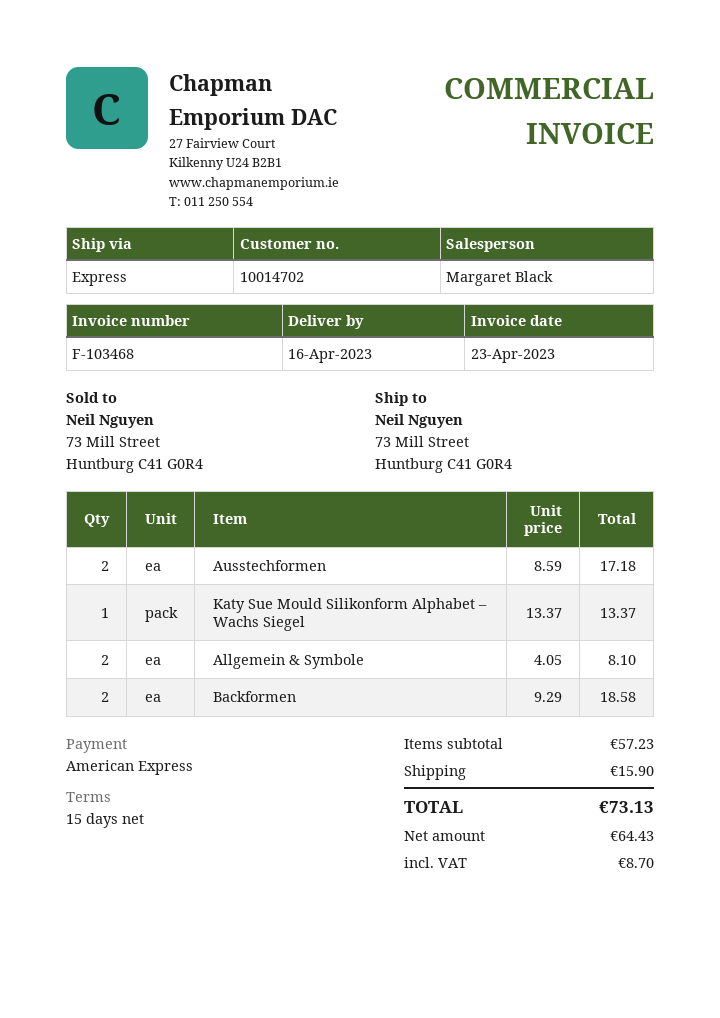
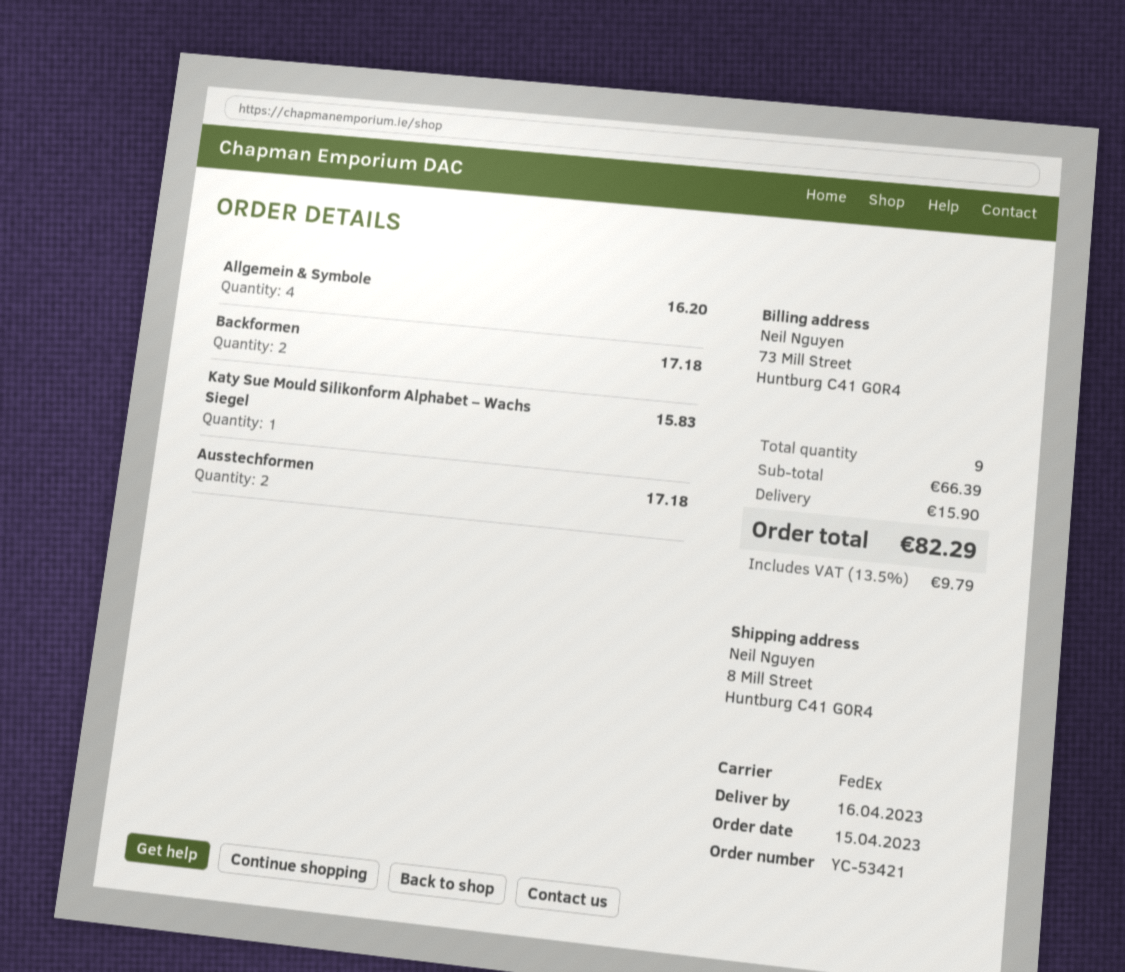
shipping method: express -> FedEx
ship to: 73 Mill Street, Huntburg C41 G0R4 -> 8 Mill Street, Huntburg C41 G0R4
Katy Sue Mould Silikonform Alphabet – Wachs Siegel: 1 for 13.37 -> 1 for 15.83
Allgemein & Symbole: 2 for 8.10 -> 4 for 16.20
Backformen: 2 for 18.58 -> 2 for 17.18
subtotal: 57.23 -> 66.39
tax: 8.70 -> 9.79
total: 73.13 -> 82.29

